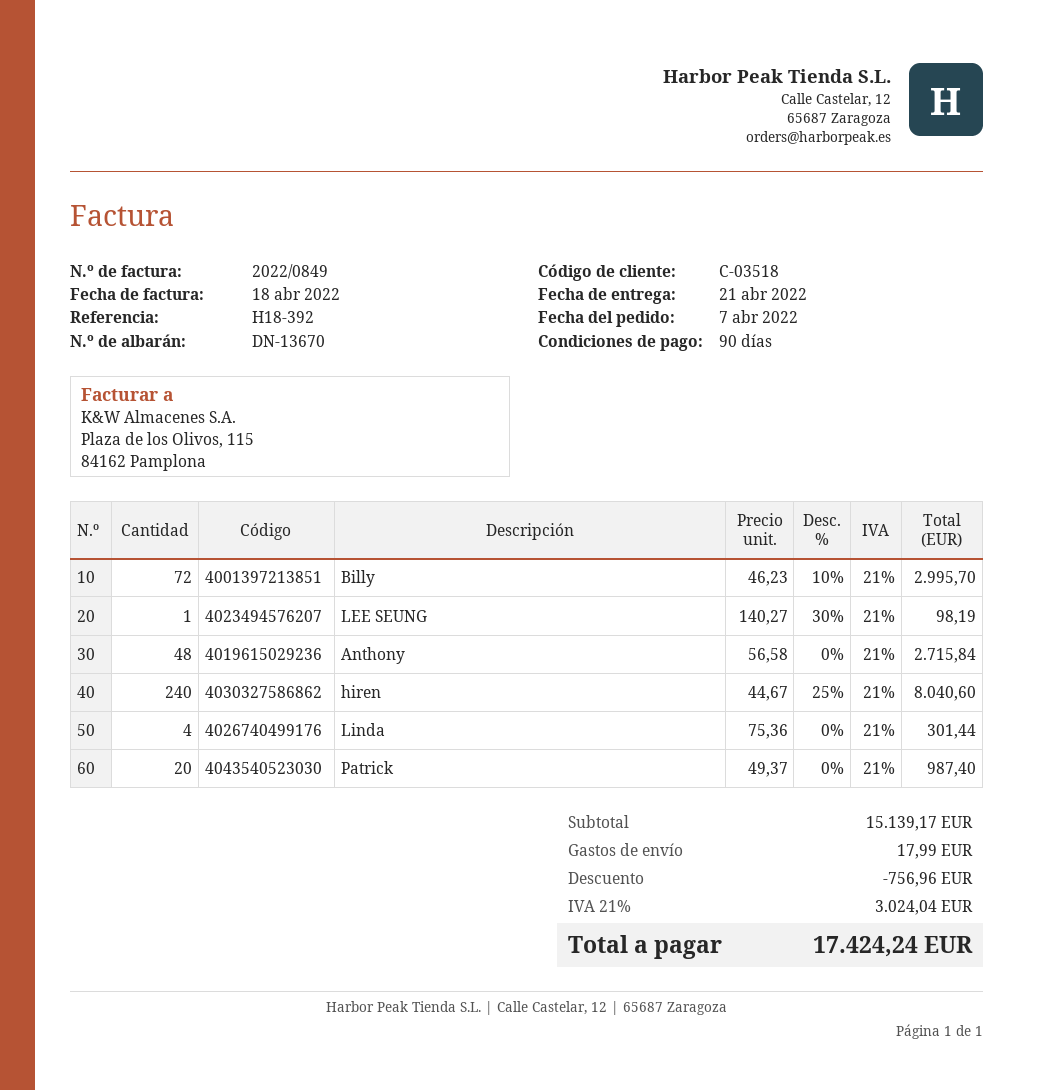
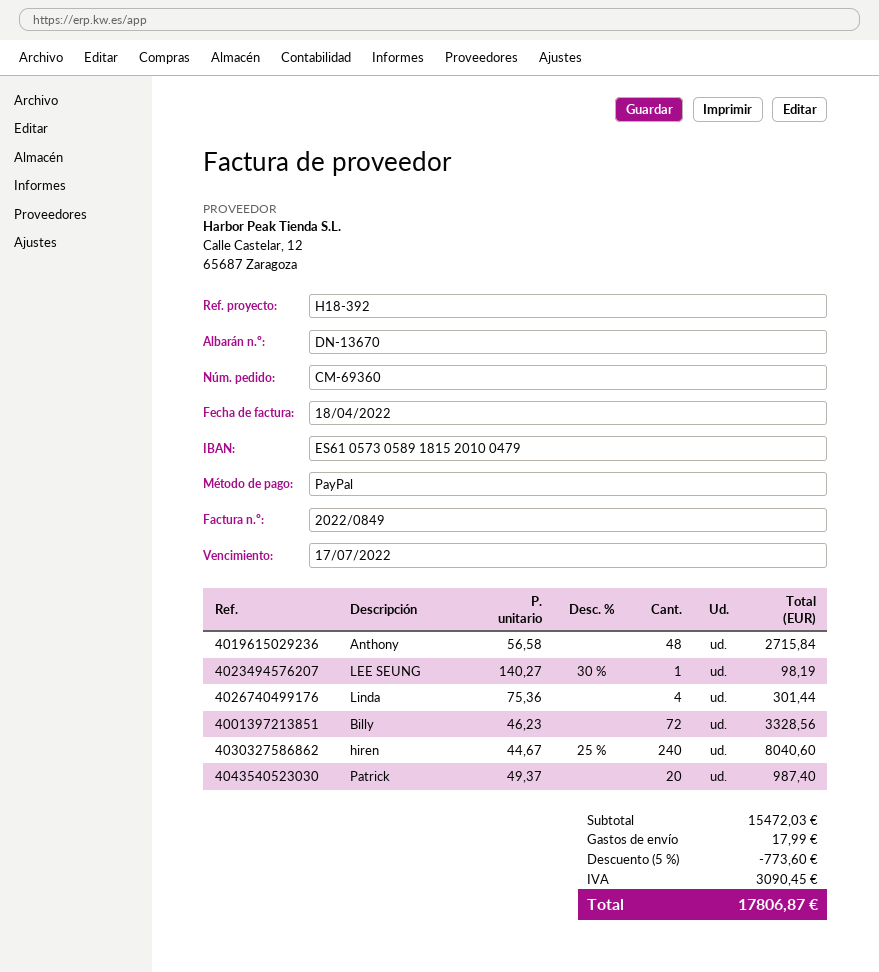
Billy: 72 x 46.23 - 10% = 2995.70 -> 72 x 46.23 = 3328.56
subtotal: 15139.17 -> 15472.03
discount: 756.96 -> 773.60
tax: 3024.04 -> 3090.45
total: 17424.24 -> 17806.87

